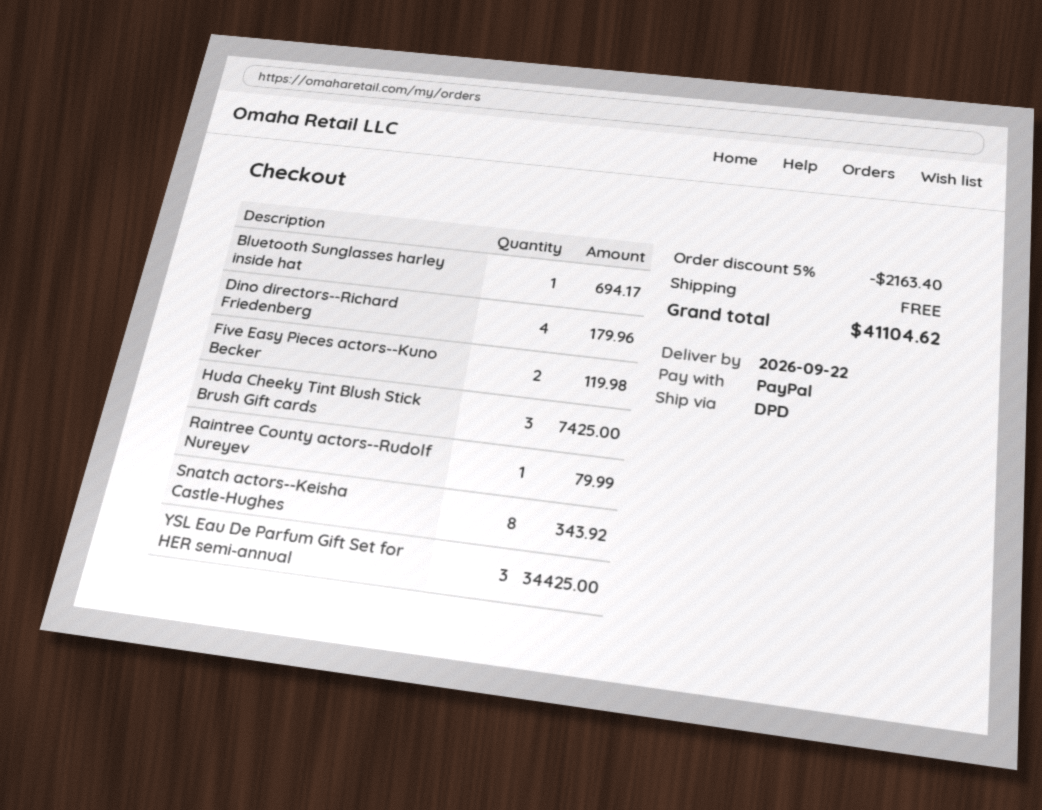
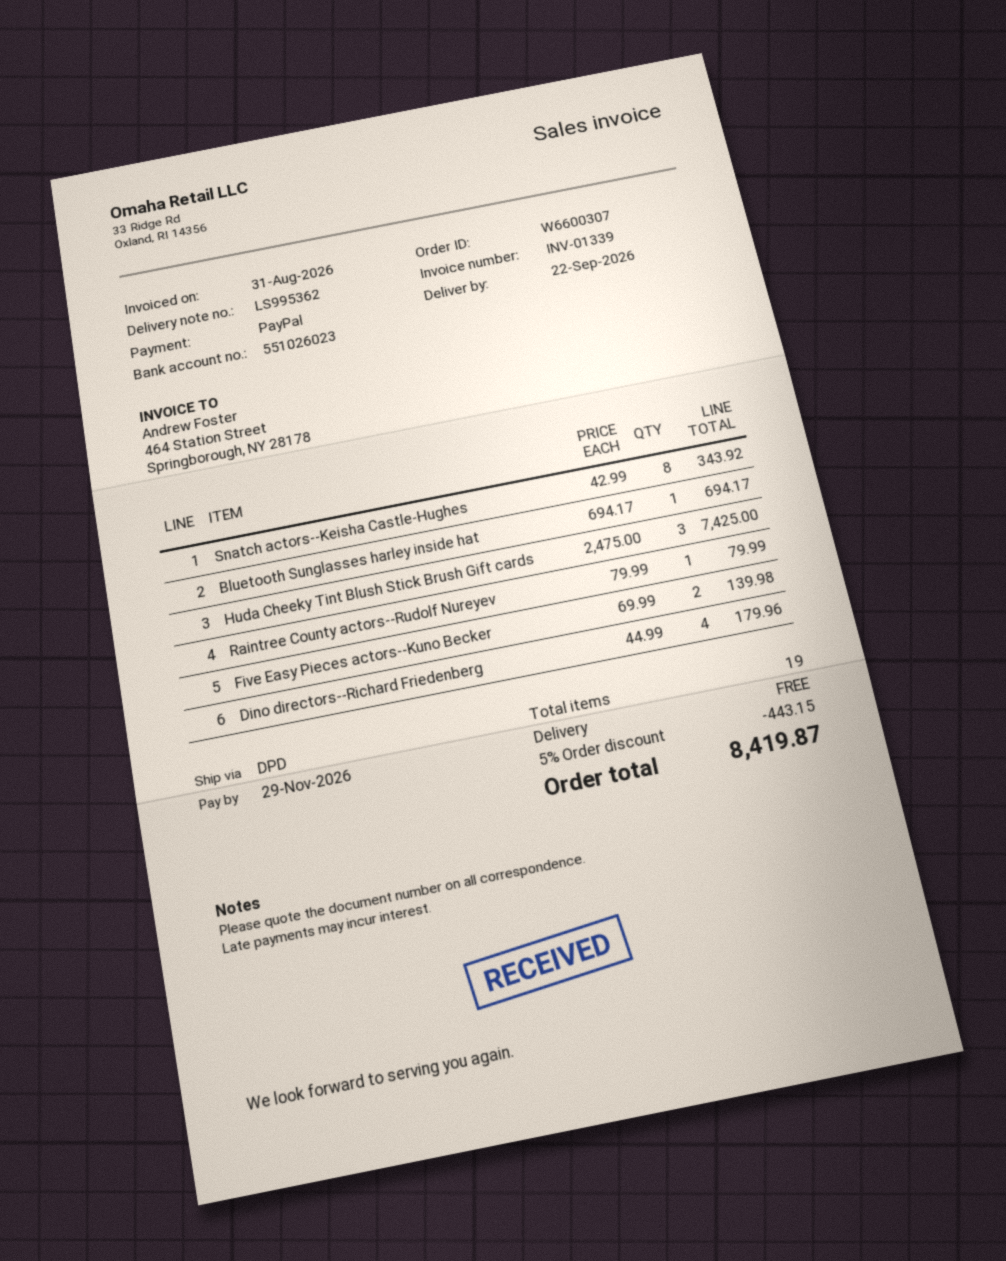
Five Easy Pieces actors--Kuno Becker: 2 for 119.98 -> 2 for 139.98
YSL Eau De Parfum Gift Set for HER semi-annual: 3 for 34425.00 -> none
discount: 5% = 2163.40 -> 5% = 443.15
total: 41104.62 -> 8419.87

